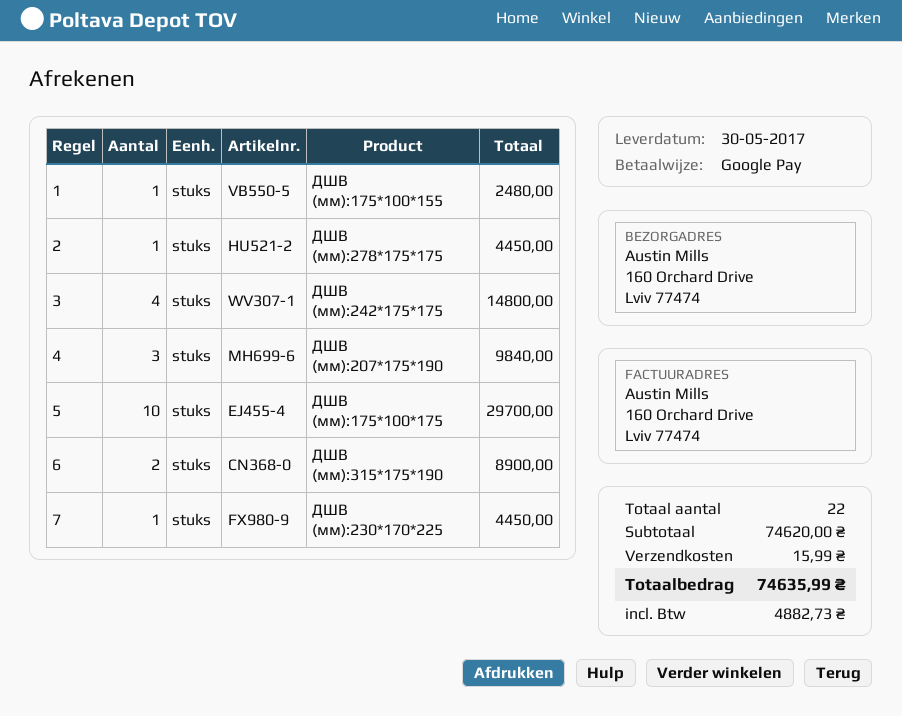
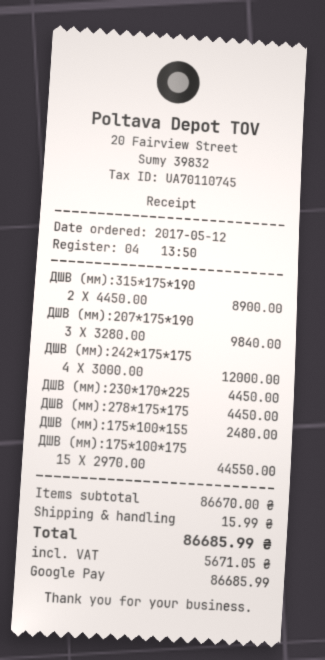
ДШВ (мм):242*175*175: 4 for 14800.00 -> 4 for 12000.00
ДШВ (мм):175*100*175: 10 for 29700.00 -> 15 for 44550.00
subtotal: 74620.00 -> 86670.00
tax: 4882.73 -> 5671.05
total: 74635.99 -> 86685.99

